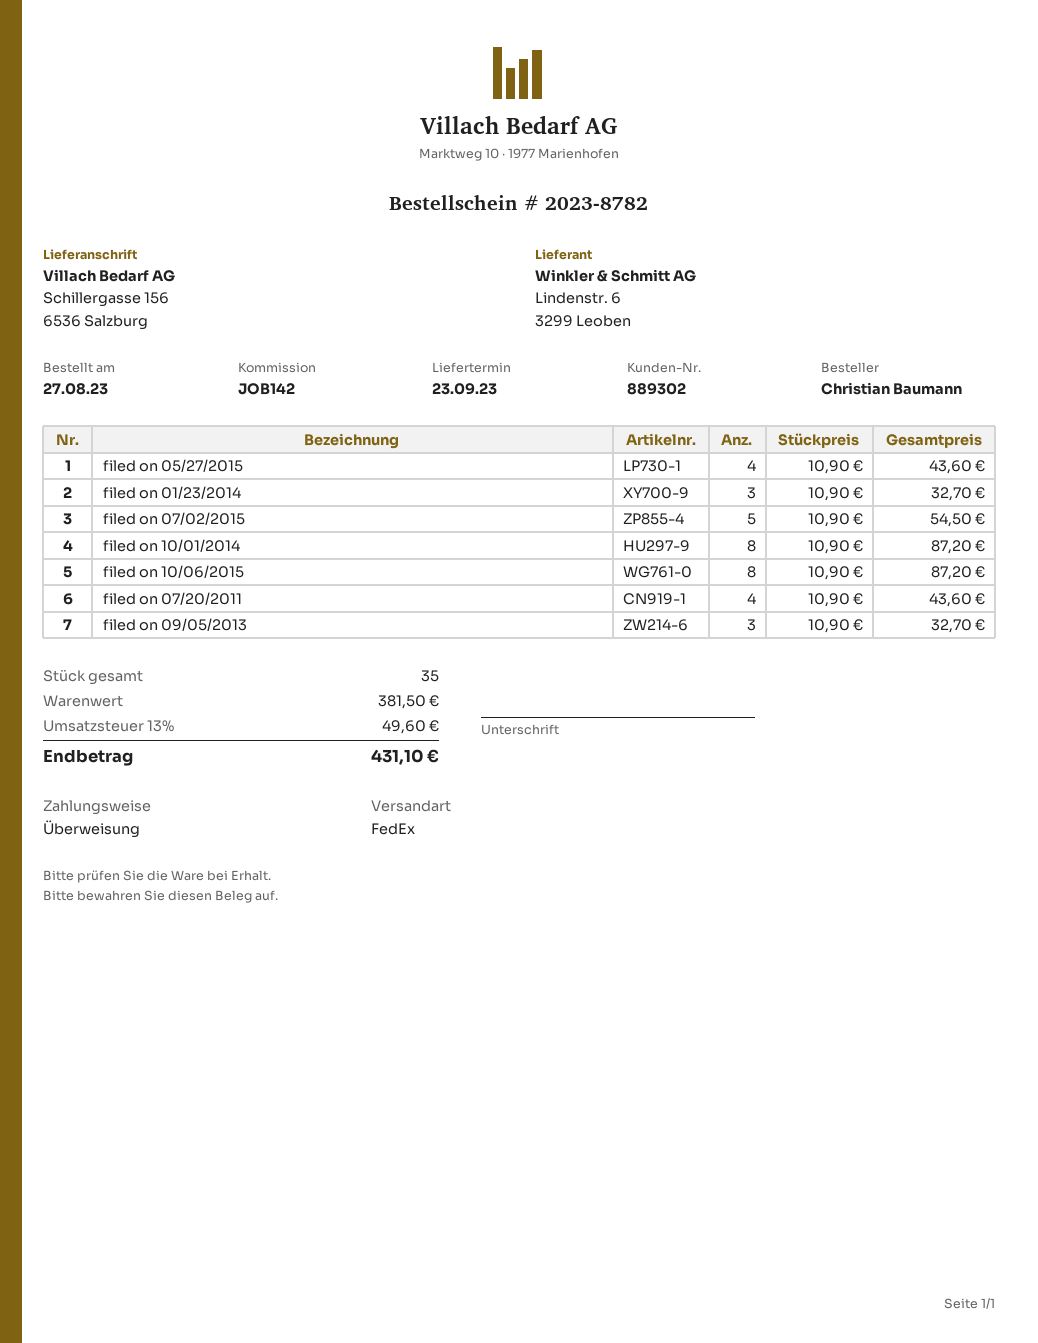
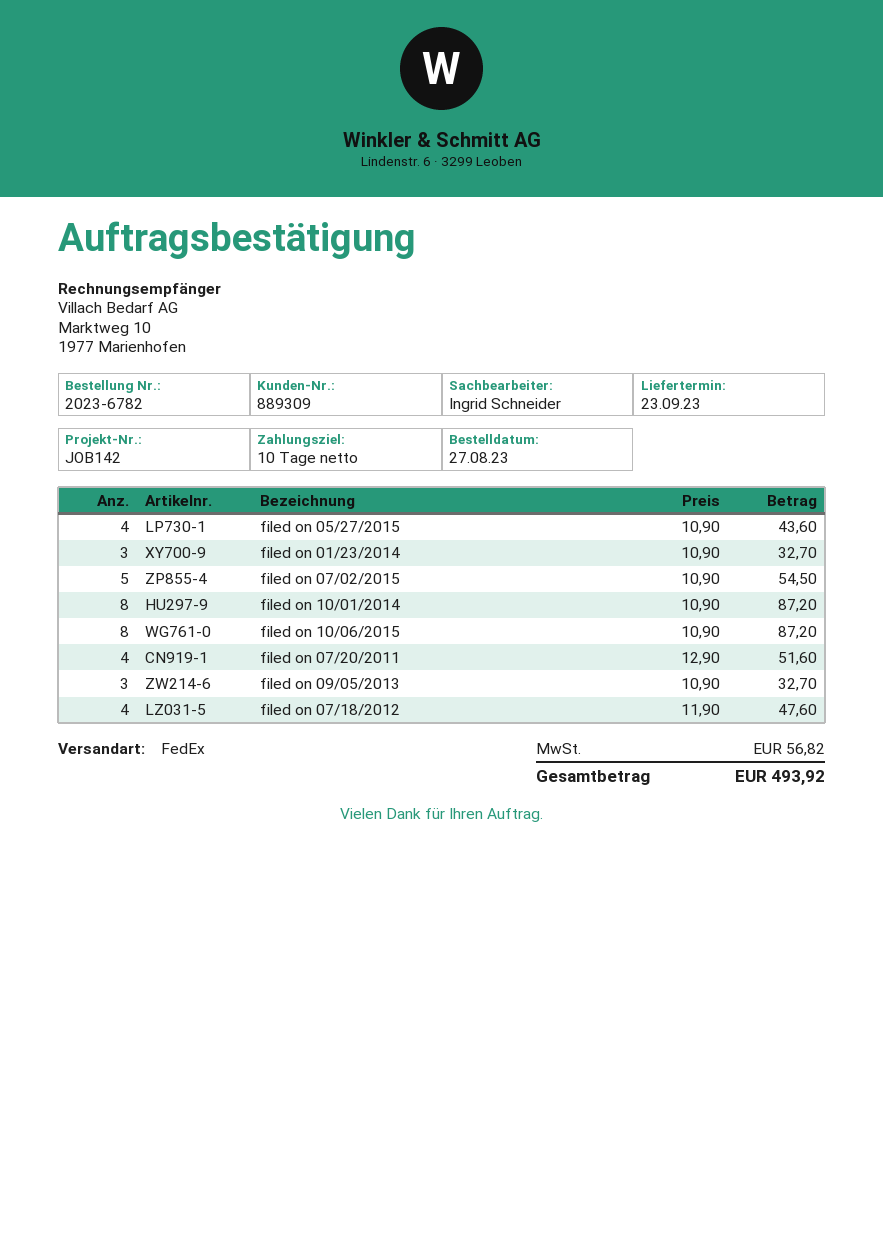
order number: 2023-8782 -> 2023-6782
customer number: 889302 -> 889309
filed on 07/20/2011: 4 x 10.90 = 43.60 -> 4 x 12.90 = 51.60
filed on 07/18/2012: none -> 4 x 11.90 = 47.60
tax: 49.60 -> 56.82
total: 431.10 -> 493.92

